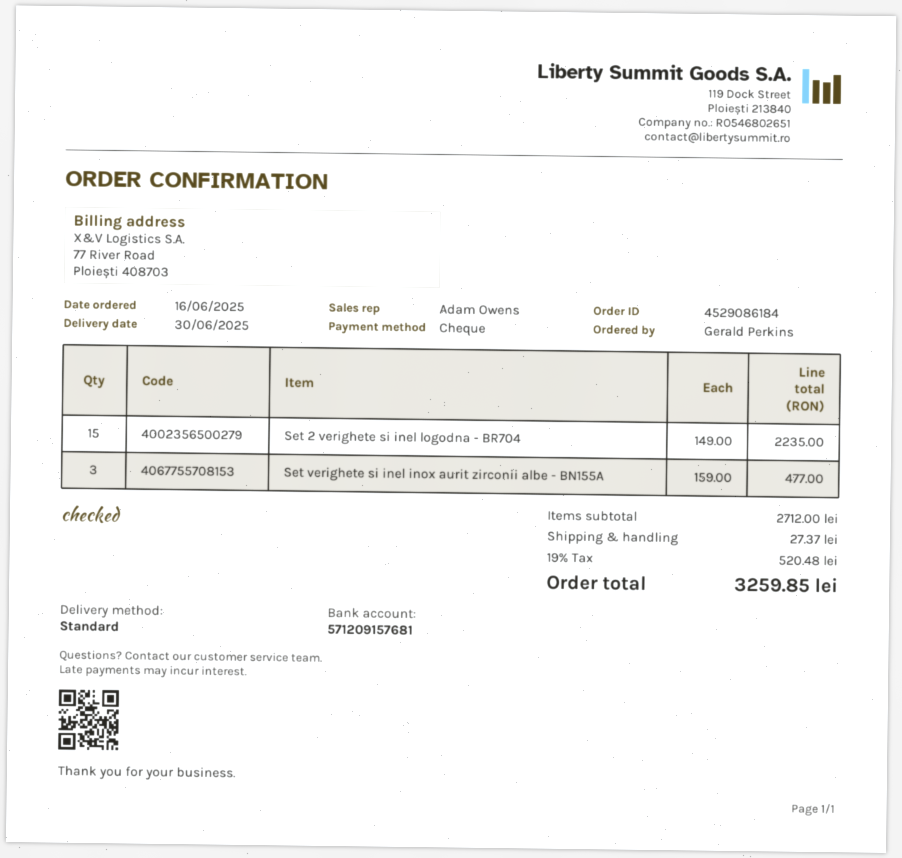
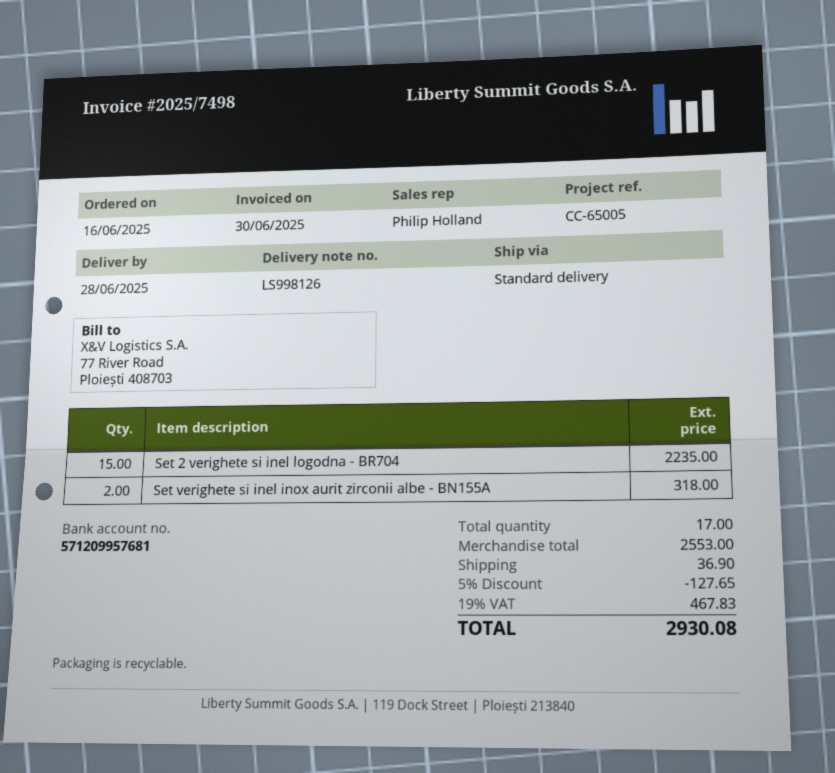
delivery date: 2025-06-30 -> 2025-06-28
sales rep: Adam Owens -> Philip Holland
bank account: 571209157681 -> 571209957681
Set verighete si inel inox aurit zirconii albe - BN155A: 3 for 477.00 -> 2 for 318.00
subtotal: 2712.00 -> 2553.00
discount: none -> 5% = 127.65
shipping: 27.37 -> 36.90
tax: 19% = 520.48 -> 19% = 467.83
total: 3259.85 -> 2930.08

